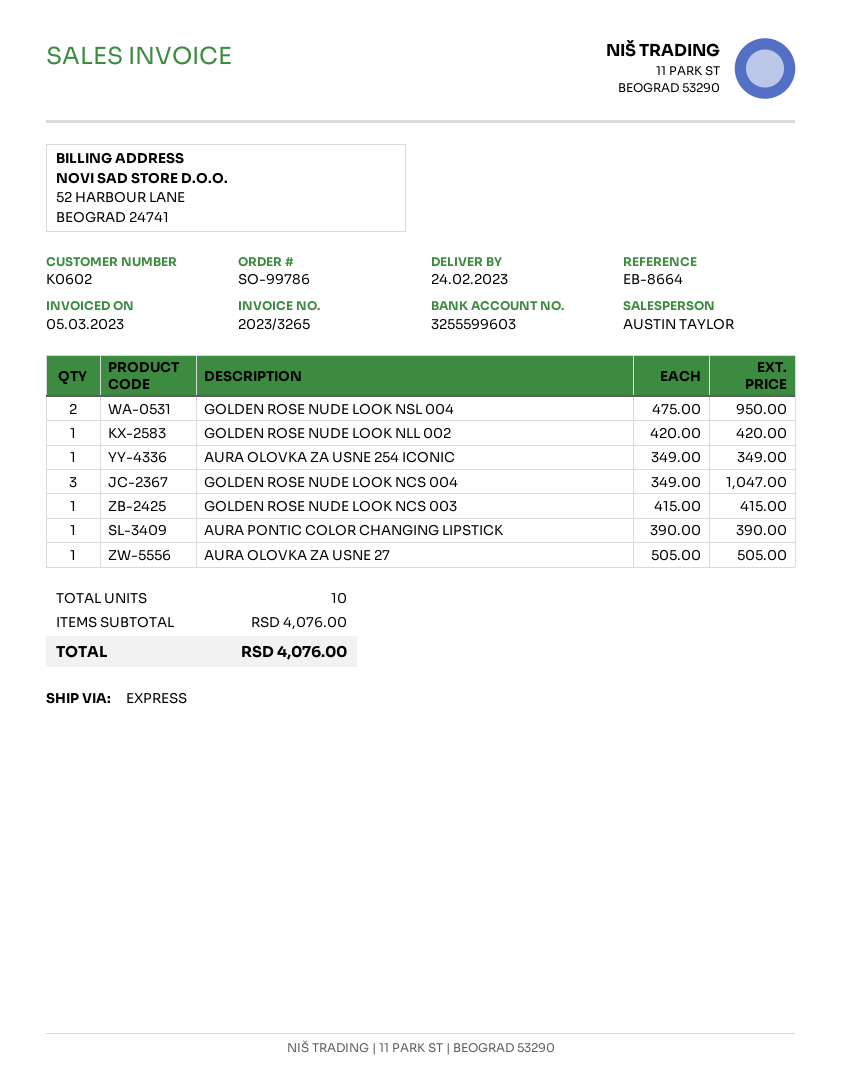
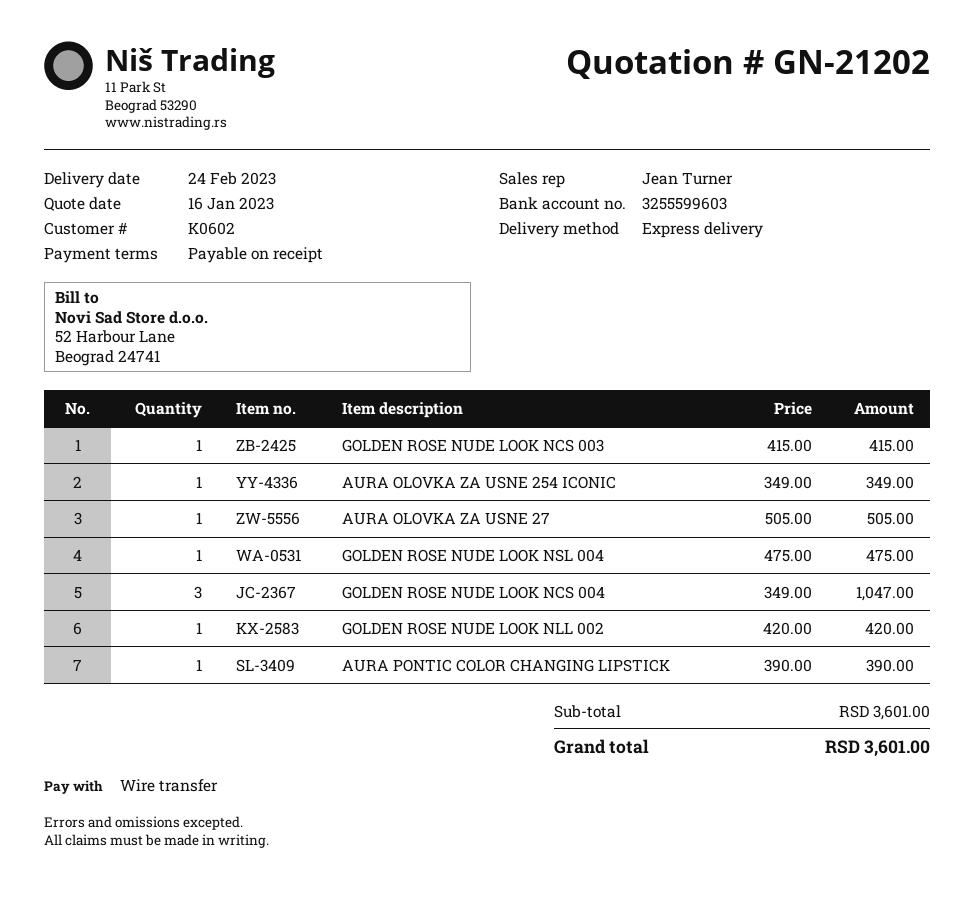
sales rep: AUSTIN TAYLOR -> Jean Turner
GOLDEN ROSE NUDE LOOK NSL 004: 2 x 475.00 = 950.00 -> 1 x 475.00 = 475.00
subtotal: 4076.00 -> 3601.00
total: 4076.00 -> 3601.00

